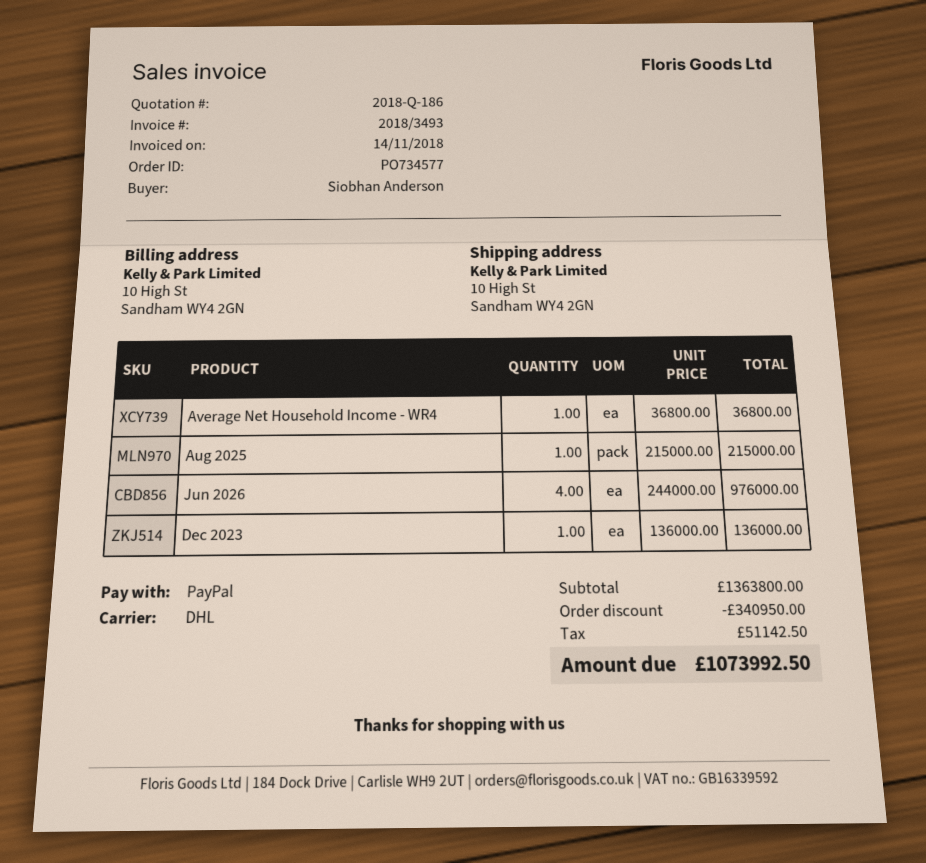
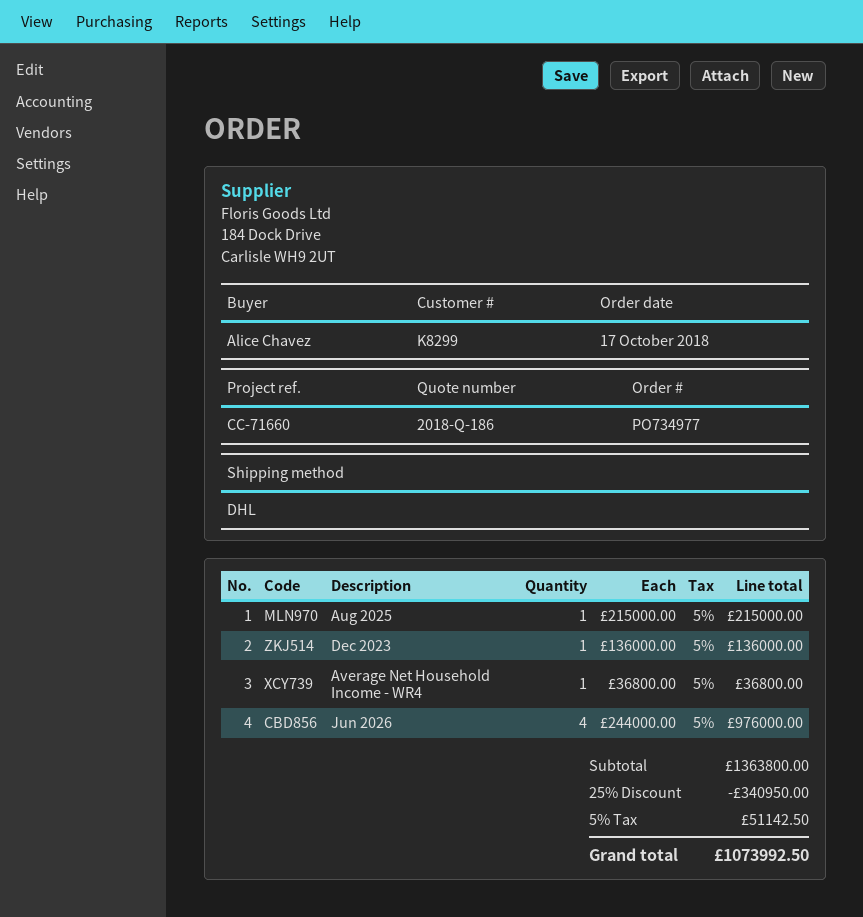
order number: PO734577 -> PO734977
ordered by: Siobhan Anderson -> Alice Chavez

